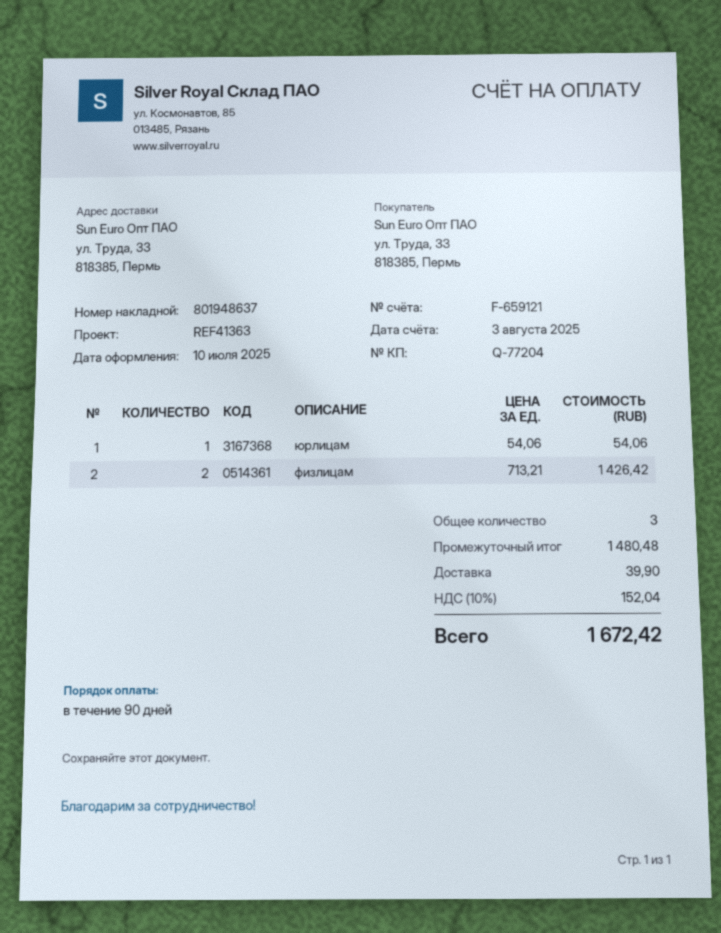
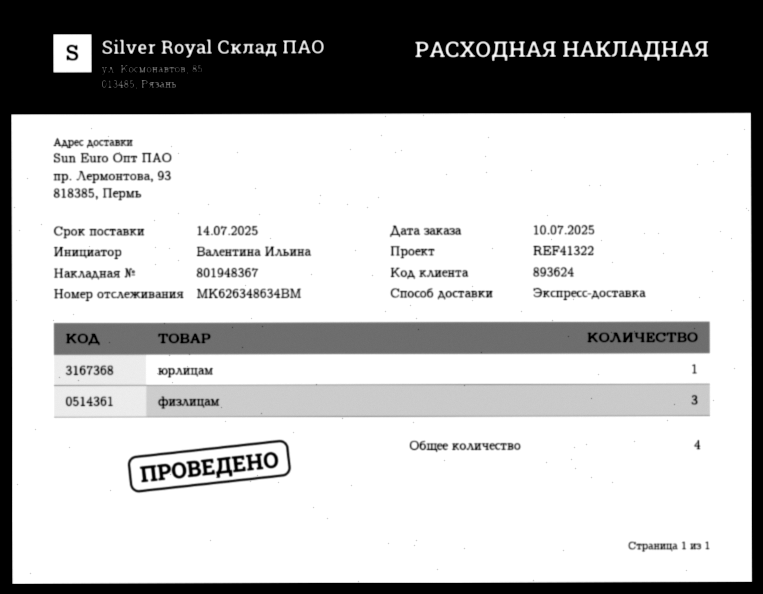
delivery note number: 801948637 -> 801948367
reference: REF41363 -> REF41322
ship to: ул. Труда, 33, 818385, Пермь -> пр. Лермонтова, 93, 818385, Пермь
физлицам: 2 -> 3
total quantity: 3 -> 4

